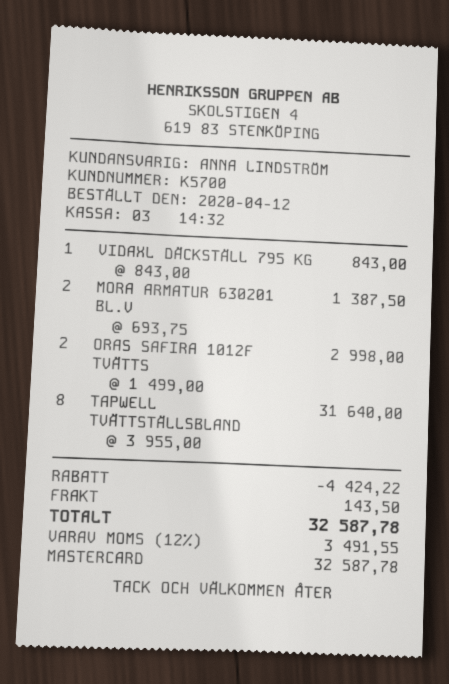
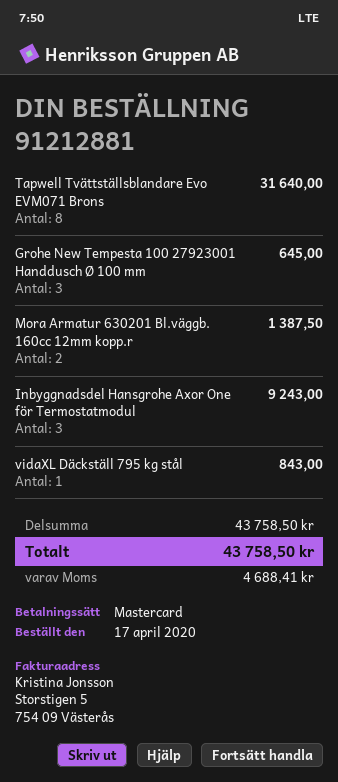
order date: 2020-04-12 -> 2020-04-17
ORAS SAFIRA 1012F TVÄTTS: 2 for 2998.00 -> none
Grohe New Tempesta 100 27923001 Handdusch Ø 100 mm: none -> 3 for 645.00
Inbyggnadsdel Hansgrohe Axor One för Termostatmodul: none -> 3 for 9243.00
discount: 4424.22 -> none
shipping: 143.50 -> none
tax: 3491.55 -> 4688.41
total: 32587.78 -> 43758.50

